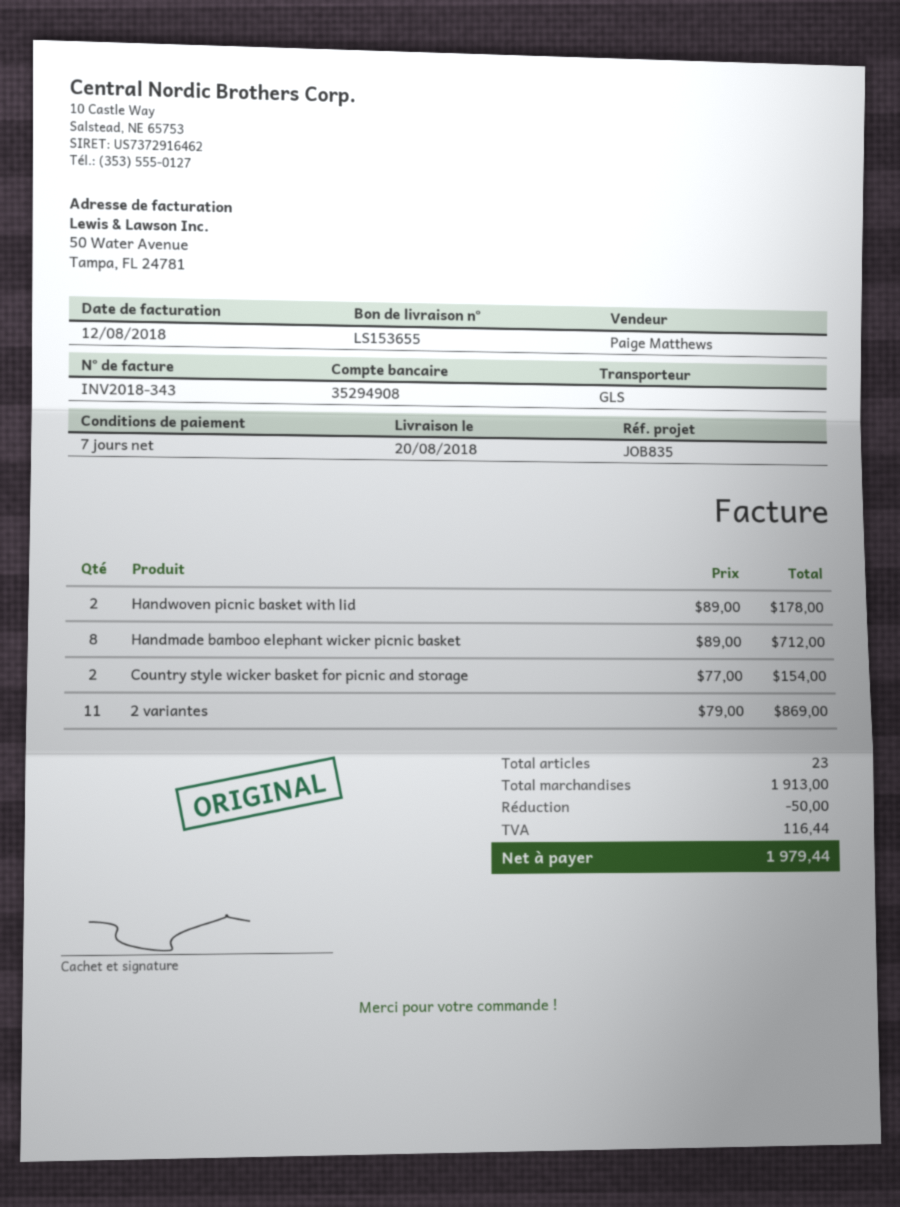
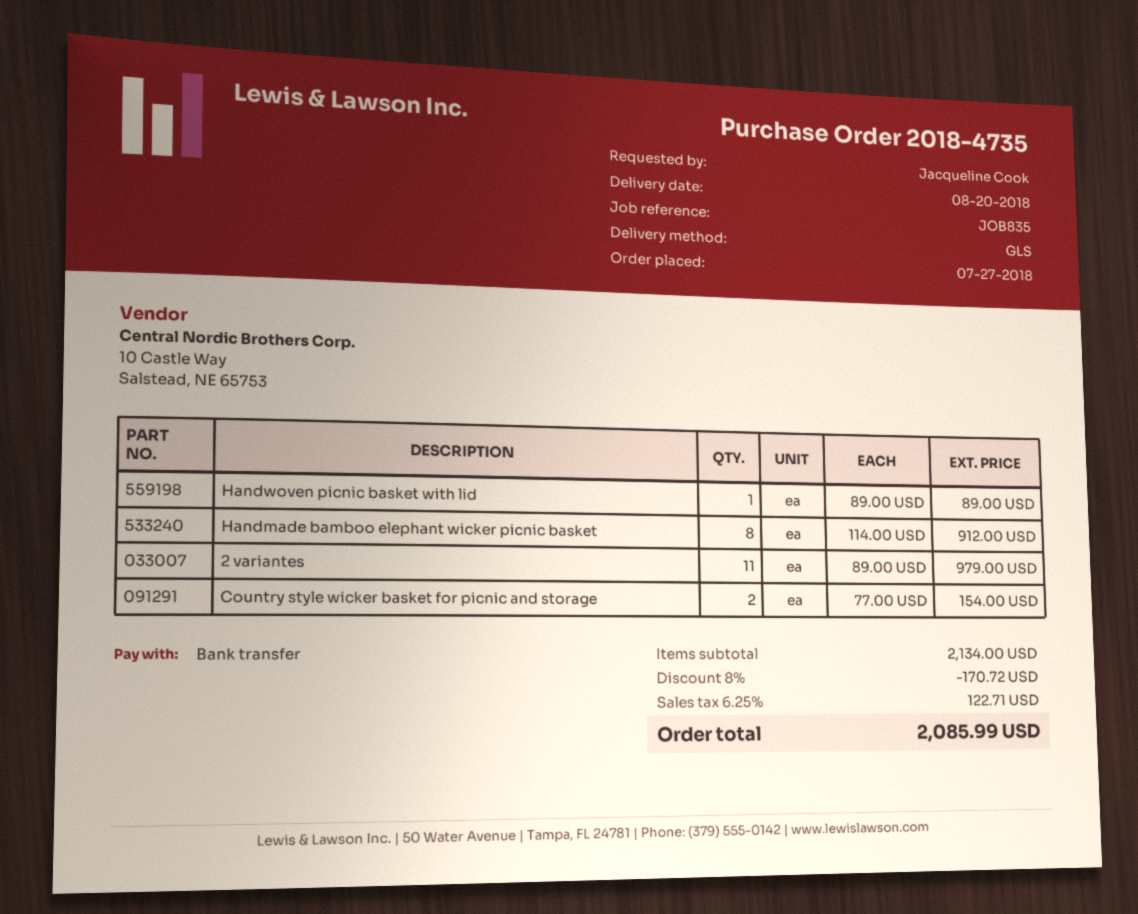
Handwoven picnic basket with lid: 2 x 89.00 = 178.00 -> 1 x 89.00 = 89.00
Handmade bamboo elephant wicker picnic basket: 8 x 89.00 = 712.00 -> 8 x 114.00 = 912.00
2 variantes: 11 x 79.00 = 869.00 -> 11 x 89.00 = 979.00
subtotal: 1913.00 -> 2134.00
discount: 50.00 -> 170.72
tax: 116.44 -> 122.71
total: 1979.44 -> 2085.99

